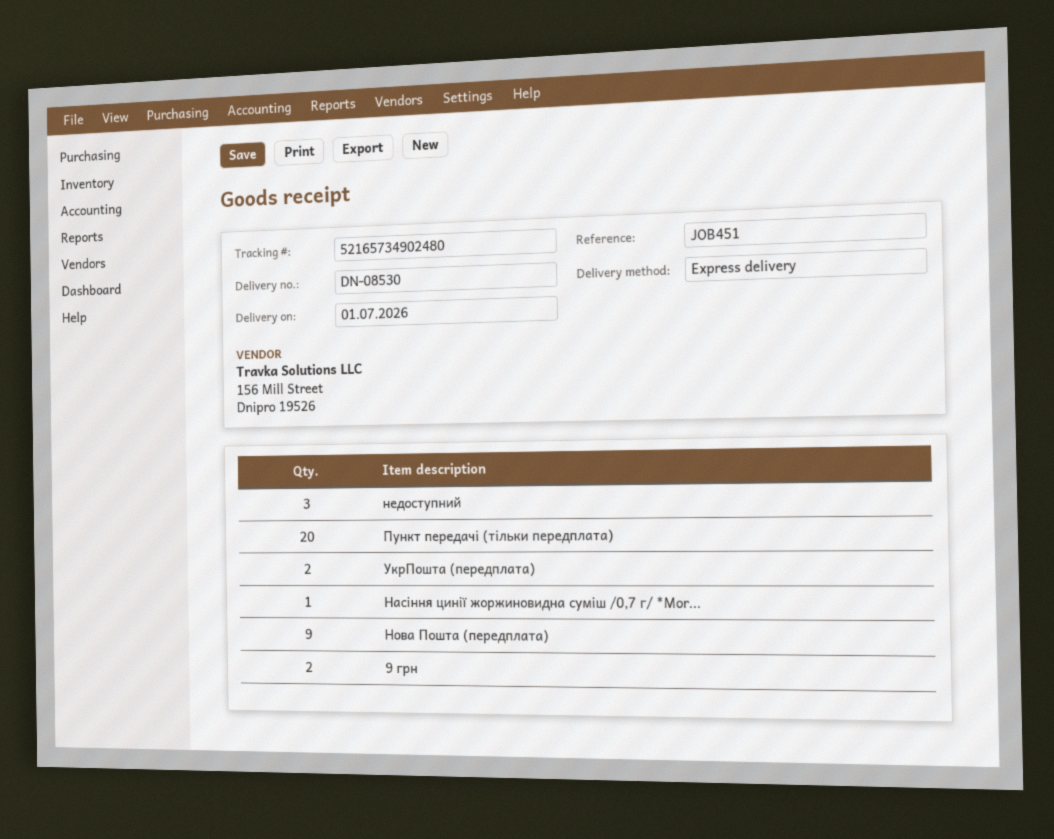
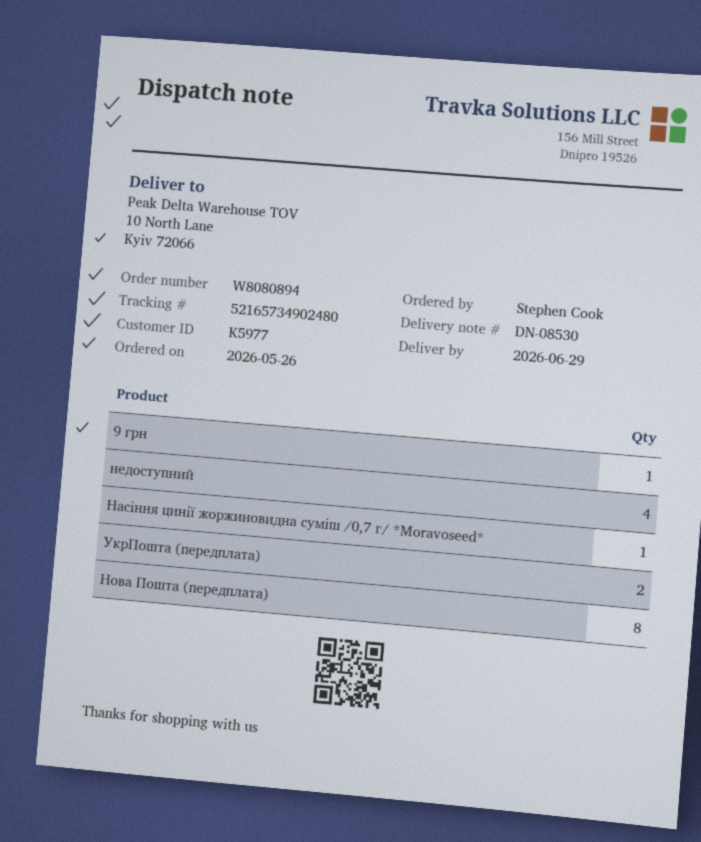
delivery date: 2026-07-01 -> 2026-06-29
недоступний: 3 -> 4
Пункт передачі (тільки передплата): 20 -> none
Нова Пошта (передплата): 9 -> 8
9 грн: 2 -> 1

